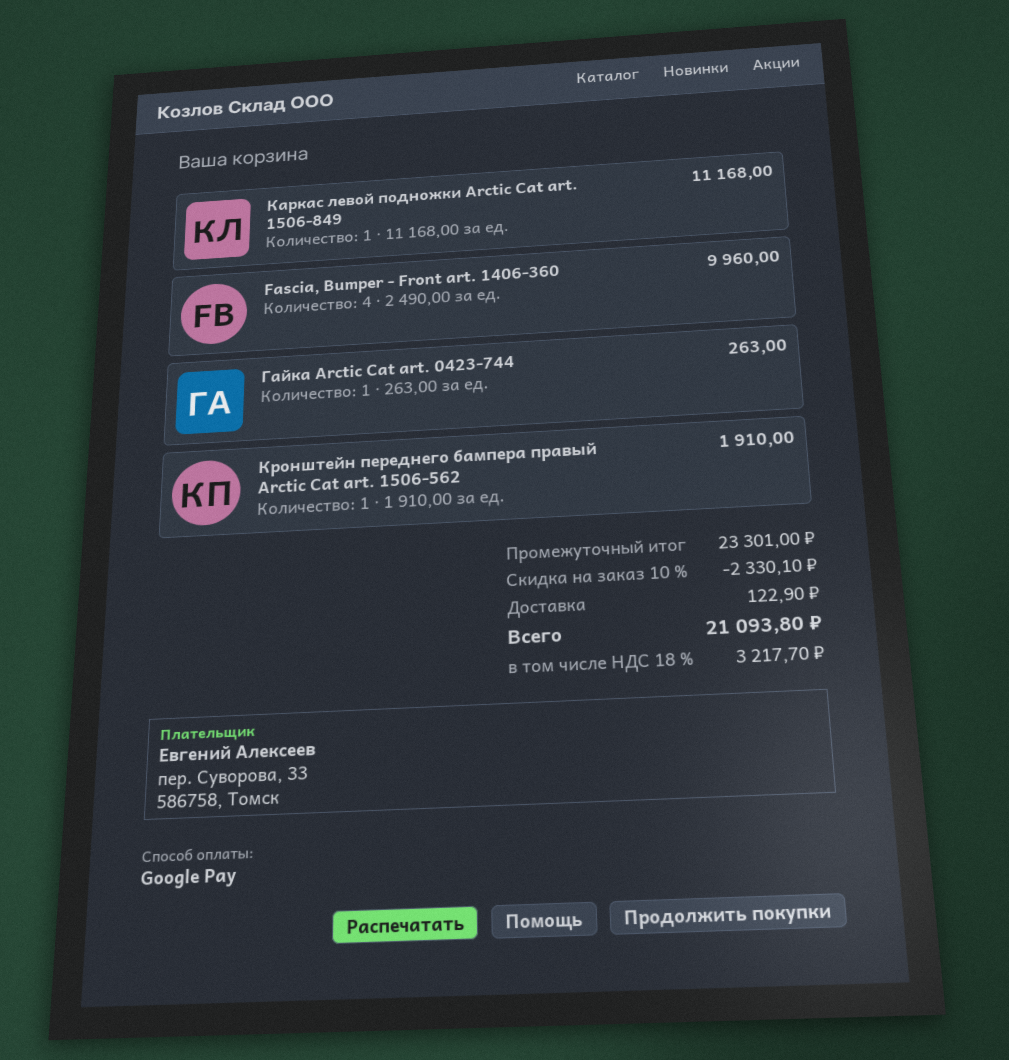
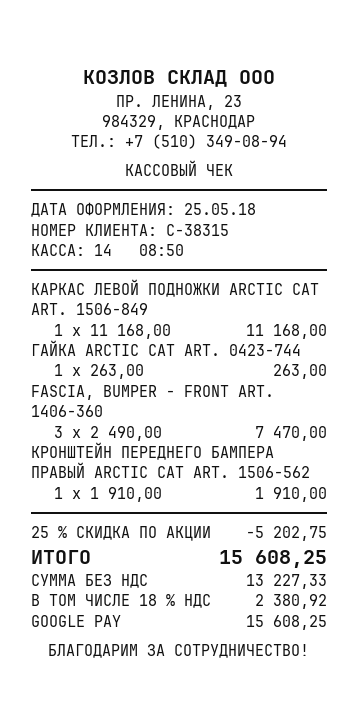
Fascia, Bumper - Front art. 1406-360: 4 x 2490.00 = 9960.00 -> 3 x 2490.00 = 7470.00
discount: 10% = 2330.10 -> 25% = 5202.75
shipping: 122.90 -> none
tax: 18% = 3217.70 -> 18% = 2380.92
total: 21093.80 -> 15608.25

